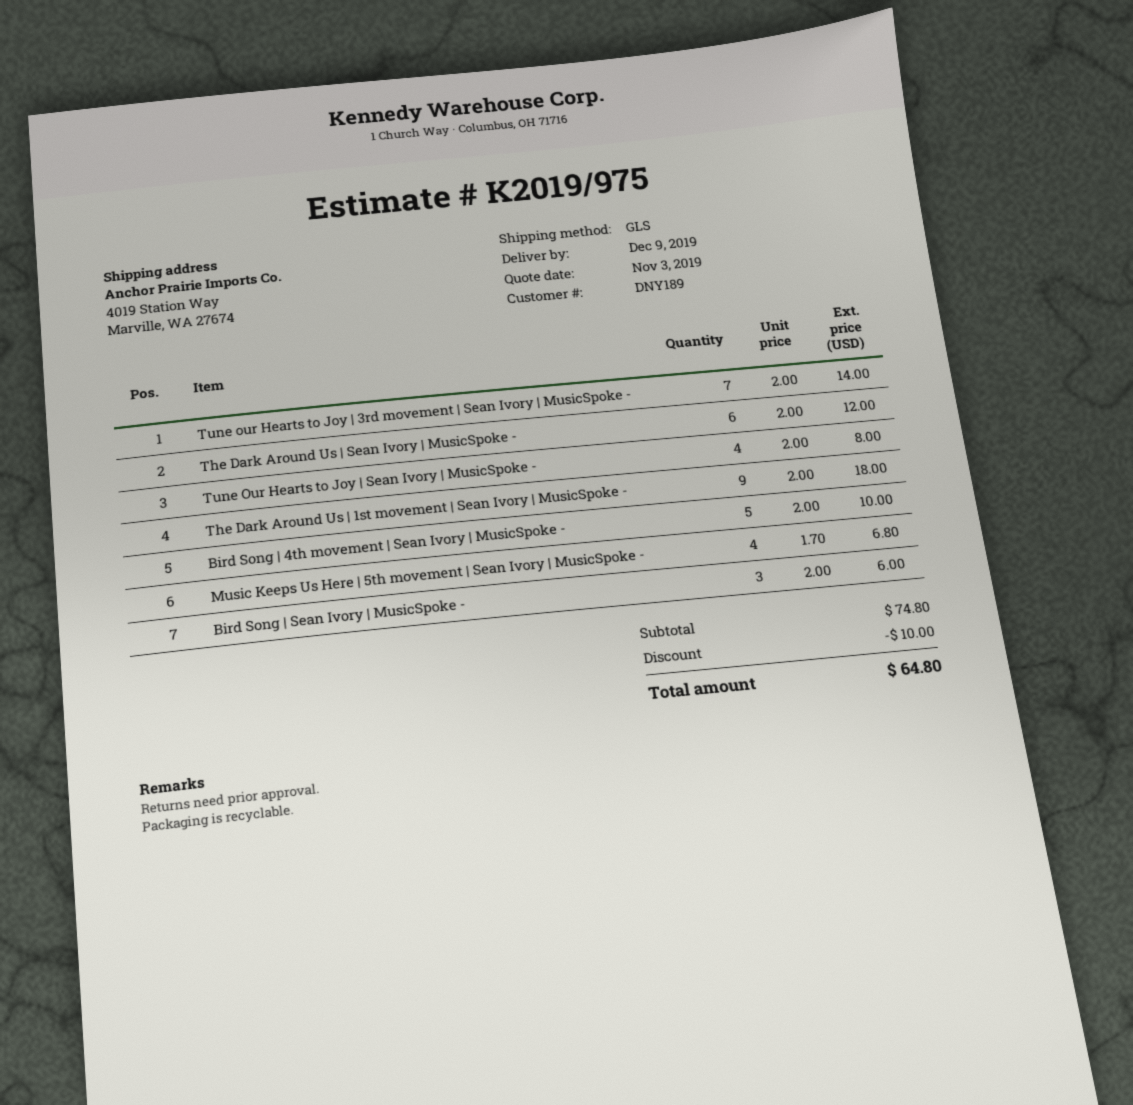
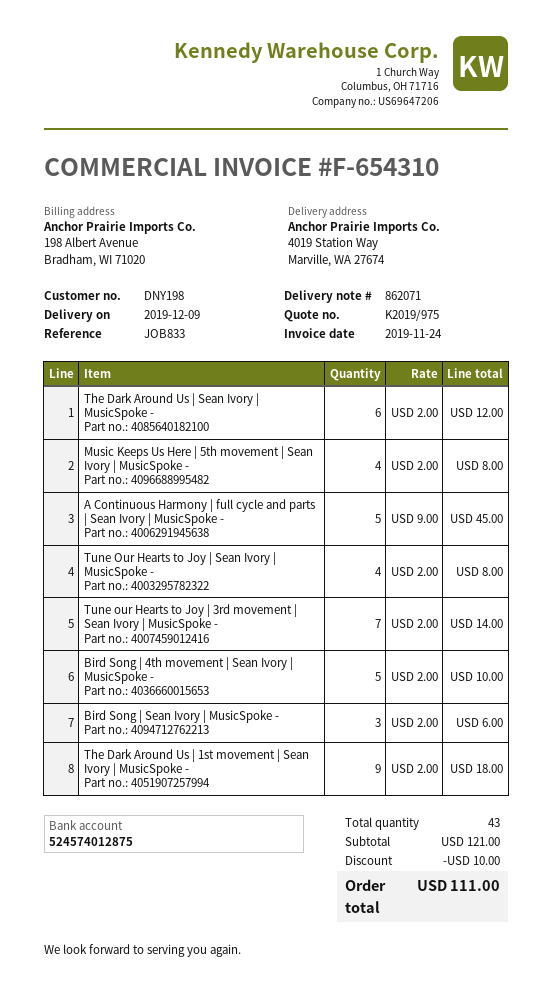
customer number: DNY189 -> DNY198
Music Keeps Us Here | 5th movement | Sean Ivory | MusicSpoke -: 4 x 1.70 = 6.80 -> 4 x 2.00 = 8.00
A Continuous Harmony | full cycle and parts | Sean Ivory | MusicSpoke -: none -> 5 x 9.00 = 45.00
subtotal: 74.80 -> 121.00
total: 64.80 -> 111.00

